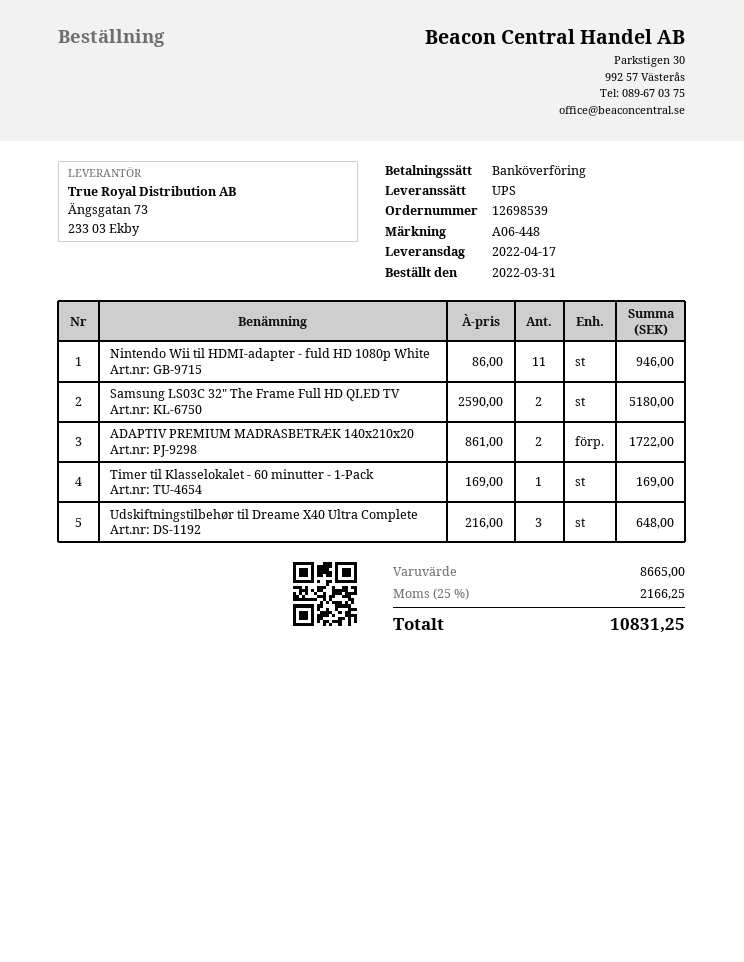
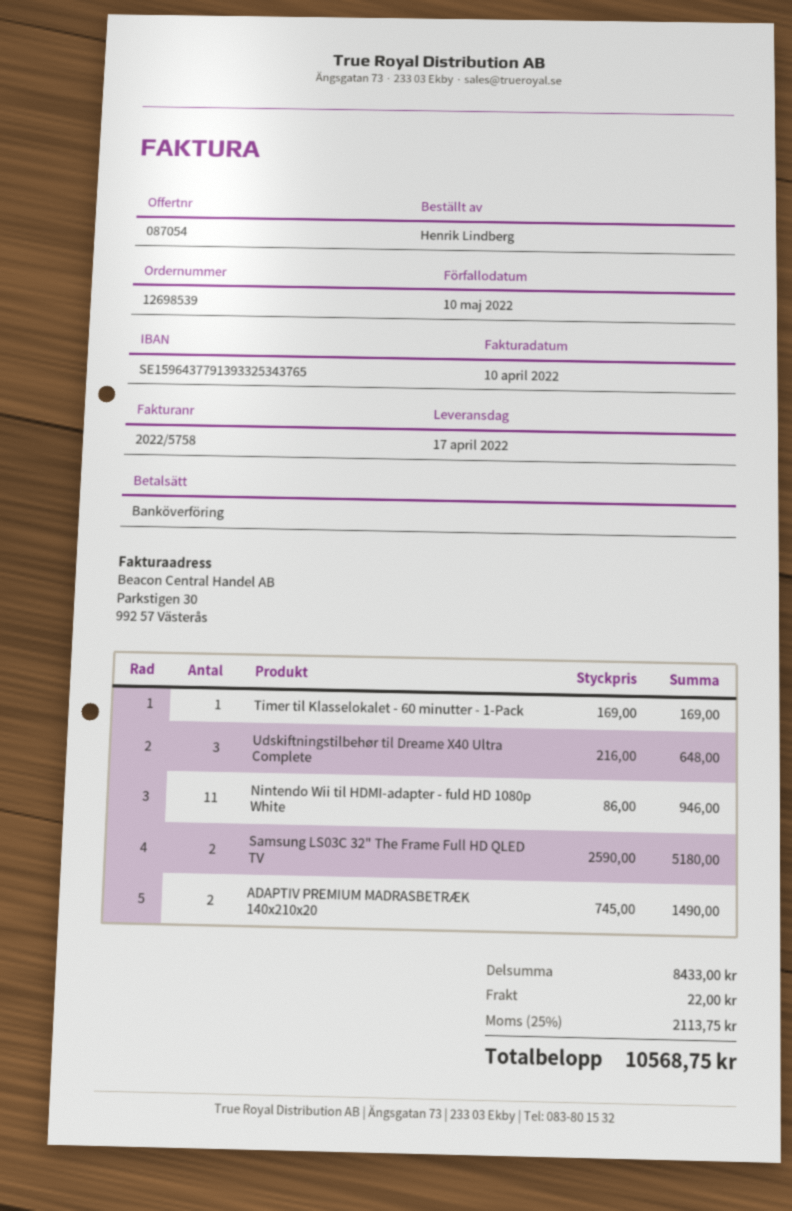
ADAPTIV PREMIUM MADRASBETRÆK 140x210x20: 2 x 861.00 = 1722.00 -> 2 x 745.00 = 1490.00
subtotal: 8665.00 -> 8433.00
shipping: none -> 22.00
tax: 25% = 2166.25 -> 25% = 2113.75
total: 10831.25 -> 10568.75

